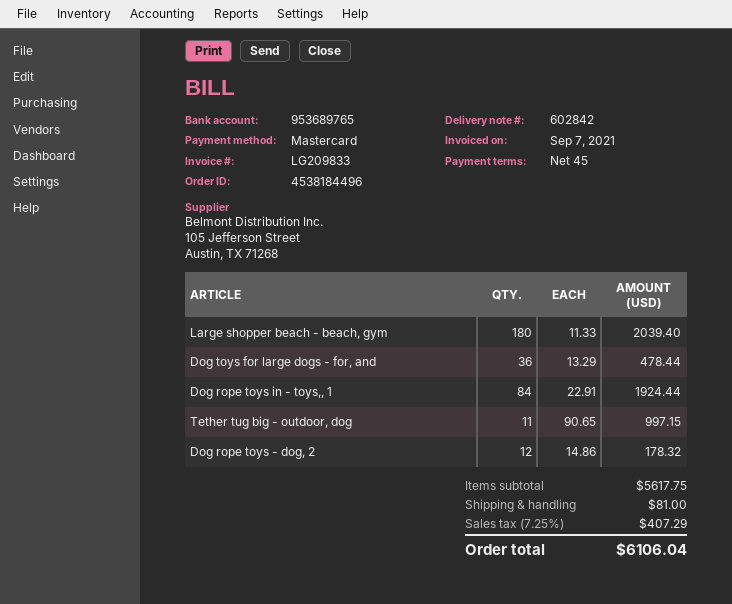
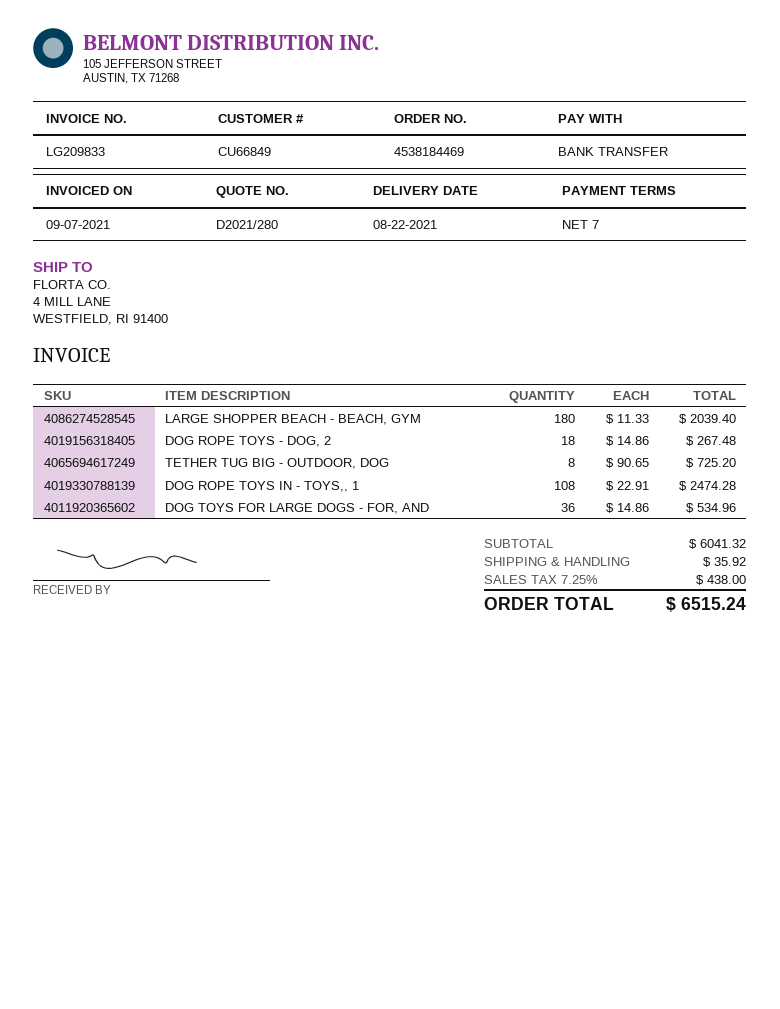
order number: 4538184496 -> 4538184469
payment terms: 45 days -> 7 days
payment method: Mastercard -> bank transfer
Dog toys for large dogs - for, and: 36 x 13.29 = 478.44 -> 36 x 14.86 = 534.96
Dog rope toys in - toys,, 1: 84 x 22.91 = 1924.44 -> 108 x 22.91 = 2474.28
Tether tug big - outdoor, dog: 11 x 90.65 = 997.15 -> 8 x 90.65 = 725.20
Dog rope toys - dog, 2: 12 x 14.86 = 178.32 -> 18 x 14.86 = 267.48
subtotal: 5617.75 -> 6041.32
shipping: 81.00 -> 35.92
tax: 7.25% = 407.29 -> 7.25% = 438.00
total: 6106.04 -> 6515.24

